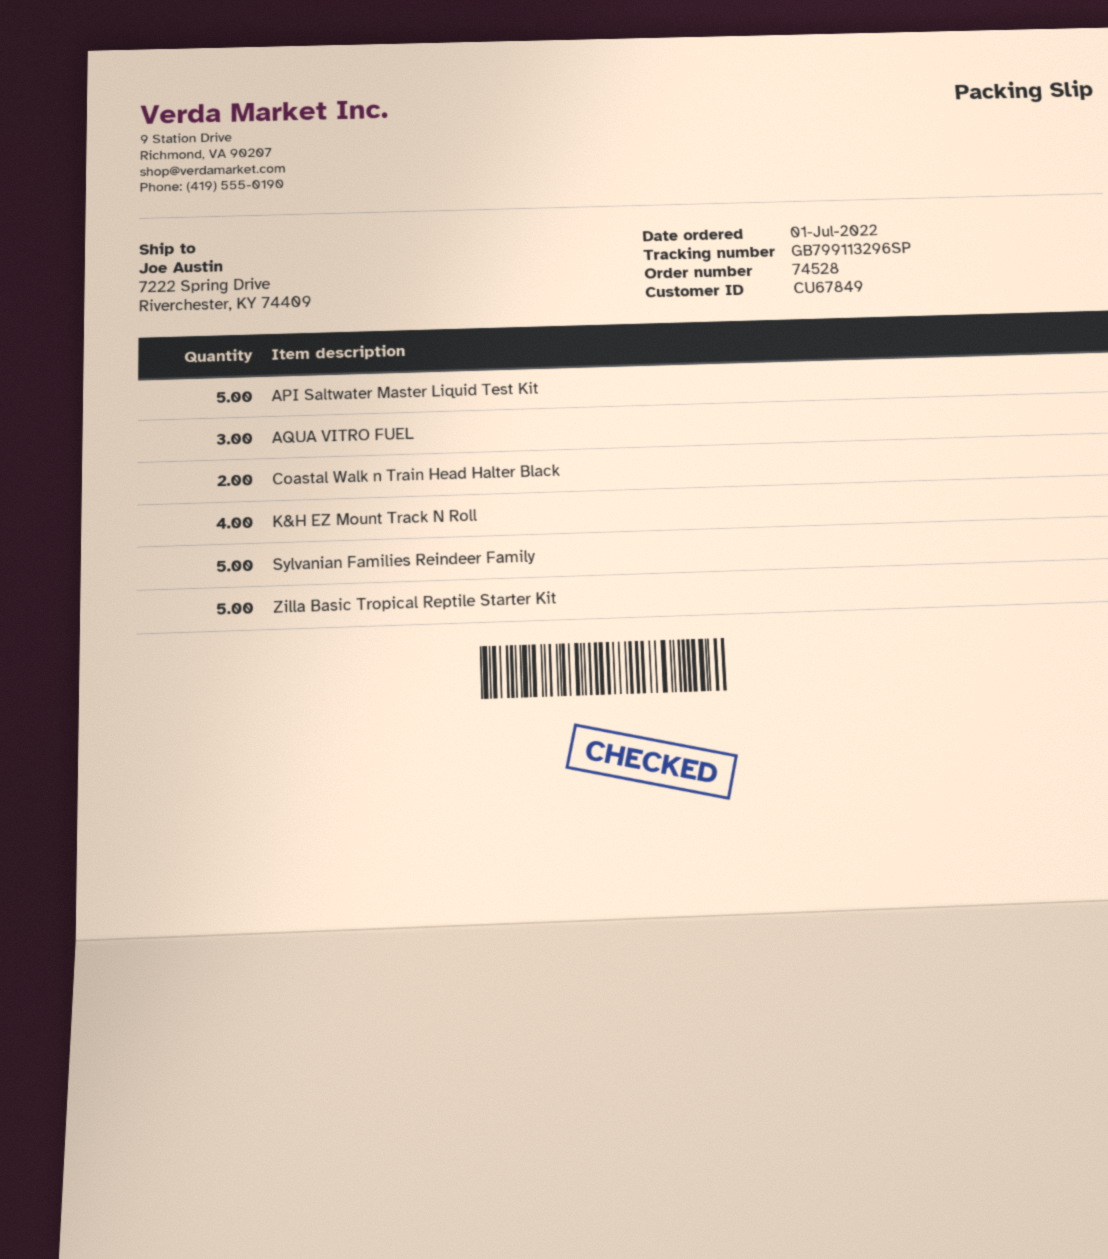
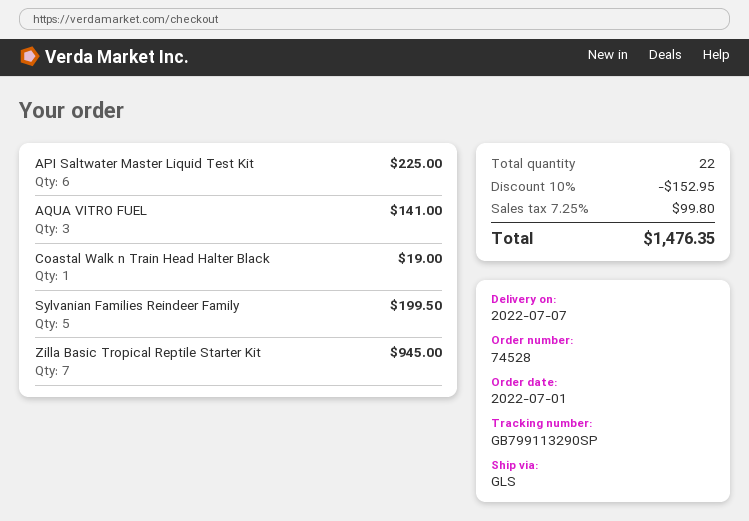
tracking number: GB799113296SP -> GB799113290SP
API Saltwater Master Liquid Test Kit: 5 -> 6
Coastal Walk n Train Head Halter Black: 2 -> 1
K&H EZ Mount Track N Roll: 4 -> none
Zilla Basic Tropical Reptile Starter Kit: 5 -> 7

